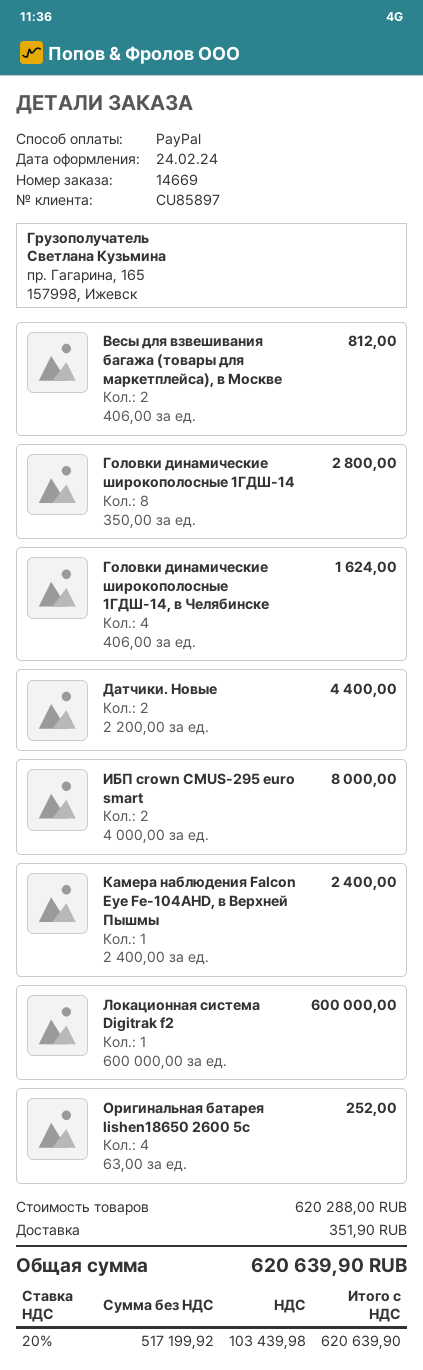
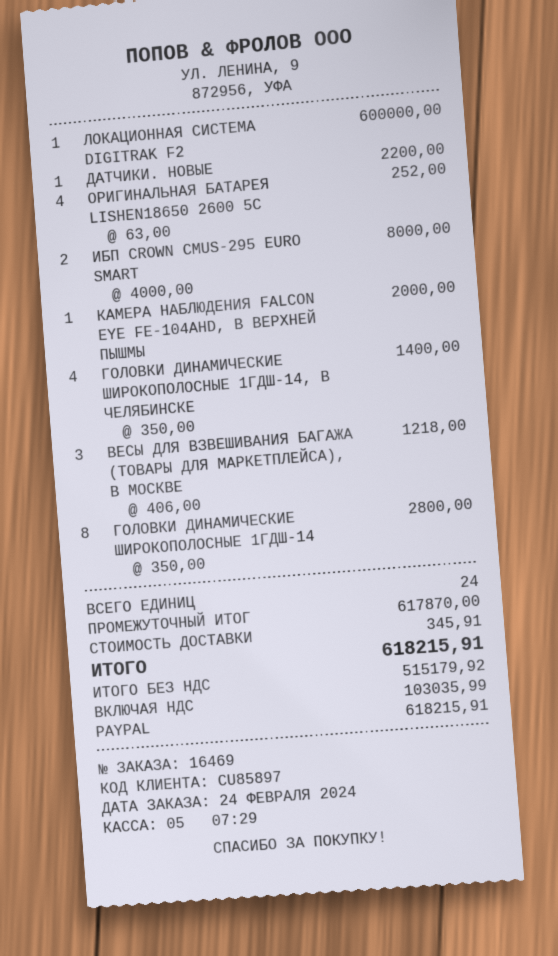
order number: 14669 -> 16469
Весы для взвешивания багажа (товары для маркетплейса), в Москве: 2 x 406.00 = 812.00 -> 3 x 406.00 = 1218.00
Головки динамические широкополосные 1ГДШ-14, в Челябинске: 4 x 406.00 = 1624.00 -> 4 x 350.00 = 1400.00
Датчики. Новые: 2 x 2200.00 = 4400.00 -> 1 x 2200.00 = 2200.00
Камера наблюдения Falcon Eye Fe-104AHD, в Верхней Пышмы: 1 x 2400.00 = 2400.00 -> 1 x 2000.00 = 2000.00
subtotal: 620288.00 -> 617870.00
shipping: 351.90 -> 345.91
net: 517199.92 -> 515179.92
tax: 103439.98 -> 103035.99
total: 620639.90 -> 618215.91

